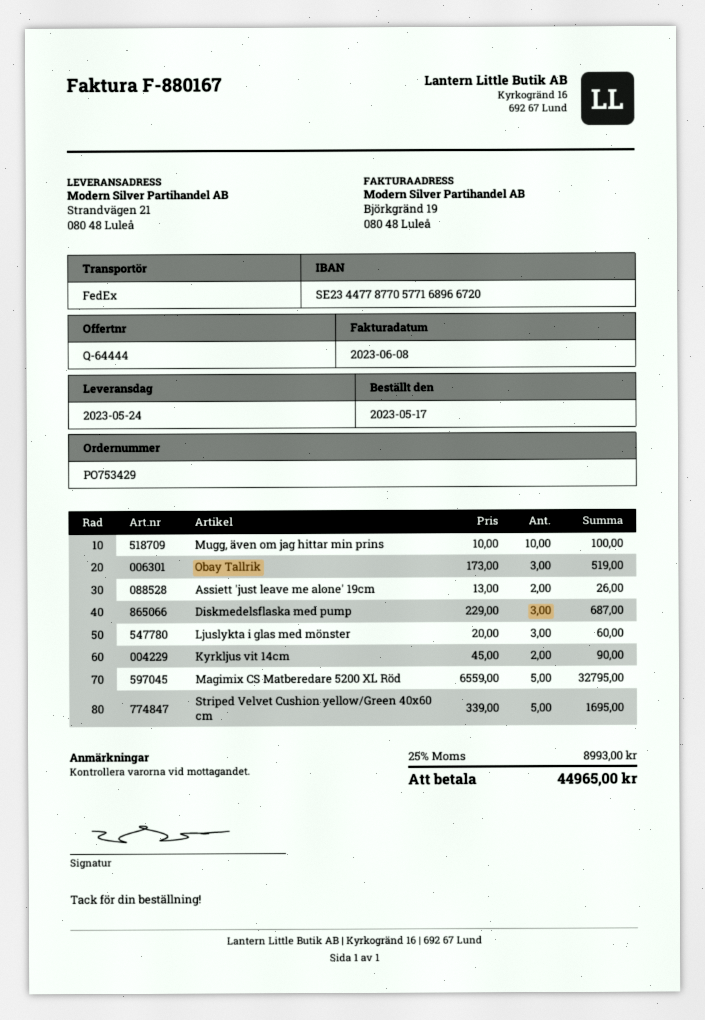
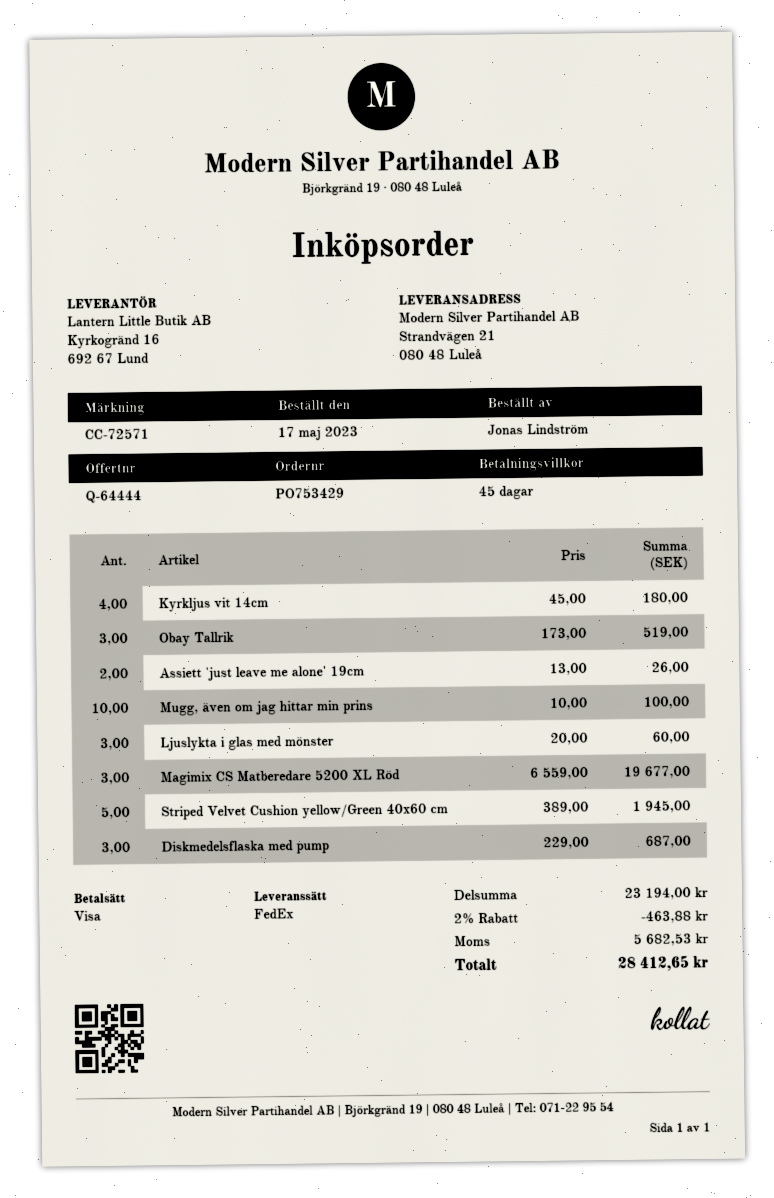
Kyrkljus vit 14cm: 2 x 45.00 = 90.00 -> 4 x 45.00 = 180.00
Magimix CS Matberedare 5200 XL Röd: 5 x 6559.00 = 32795.00 -> 3 x 6559.00 = 19677.00
Striped Velvet Cushion yellow/Green 40x60 cm: 5 x 339.00 = 1695.00 -> 5 x 389.00 = 1945.00
discount: none -> 2% = 463.88
tax: 8993.00 -> 5682.53
total: 44965.00 -> 28412.65

